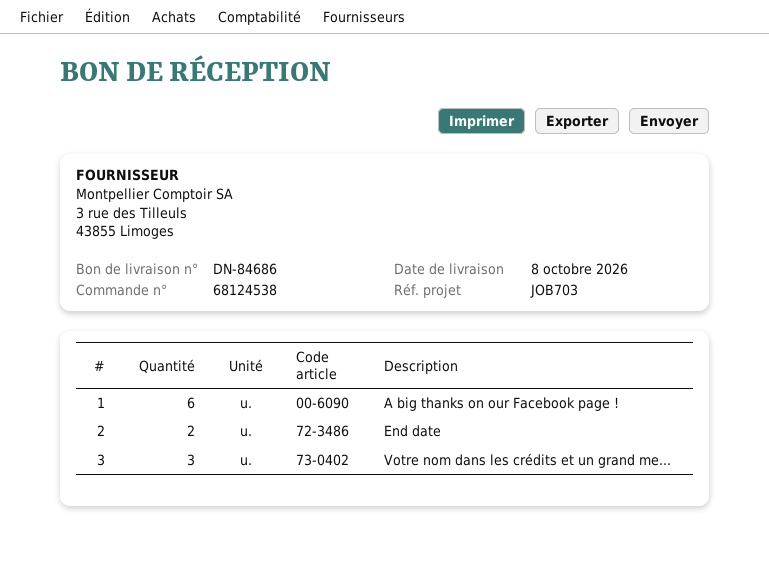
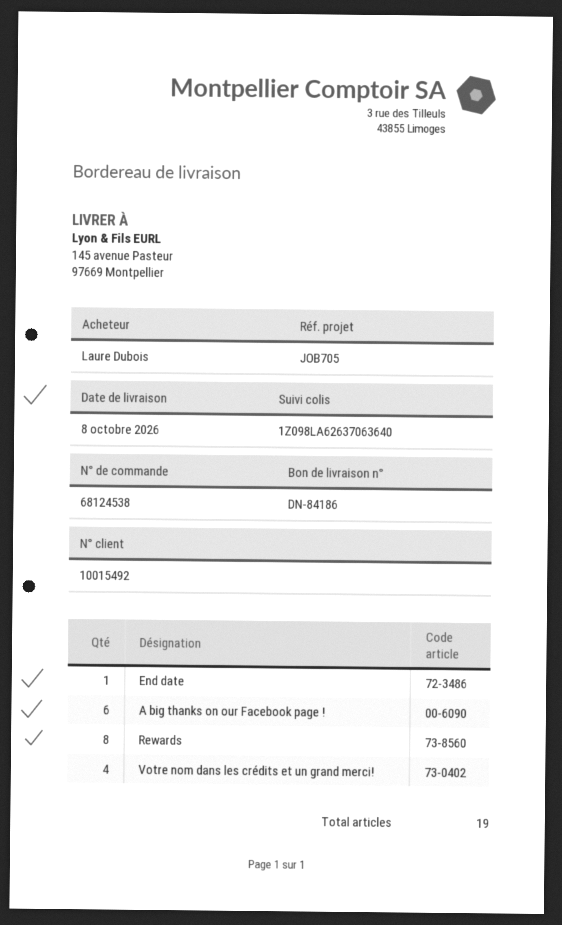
delivery note number: DN-84686 -> DN-84186
reference: JOB703 -> JOB705
End date: 2 -> 1
Votre nom dans les crédits et un grand me...: 3 -> 4
Rewards: none -> 8

